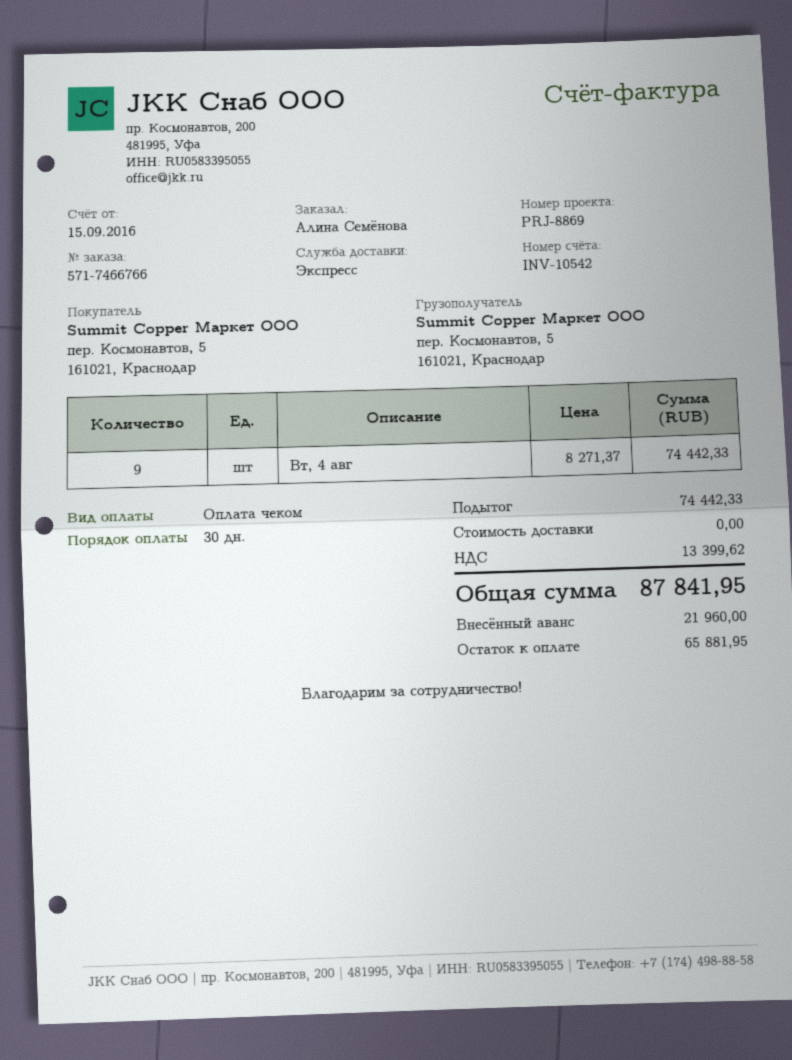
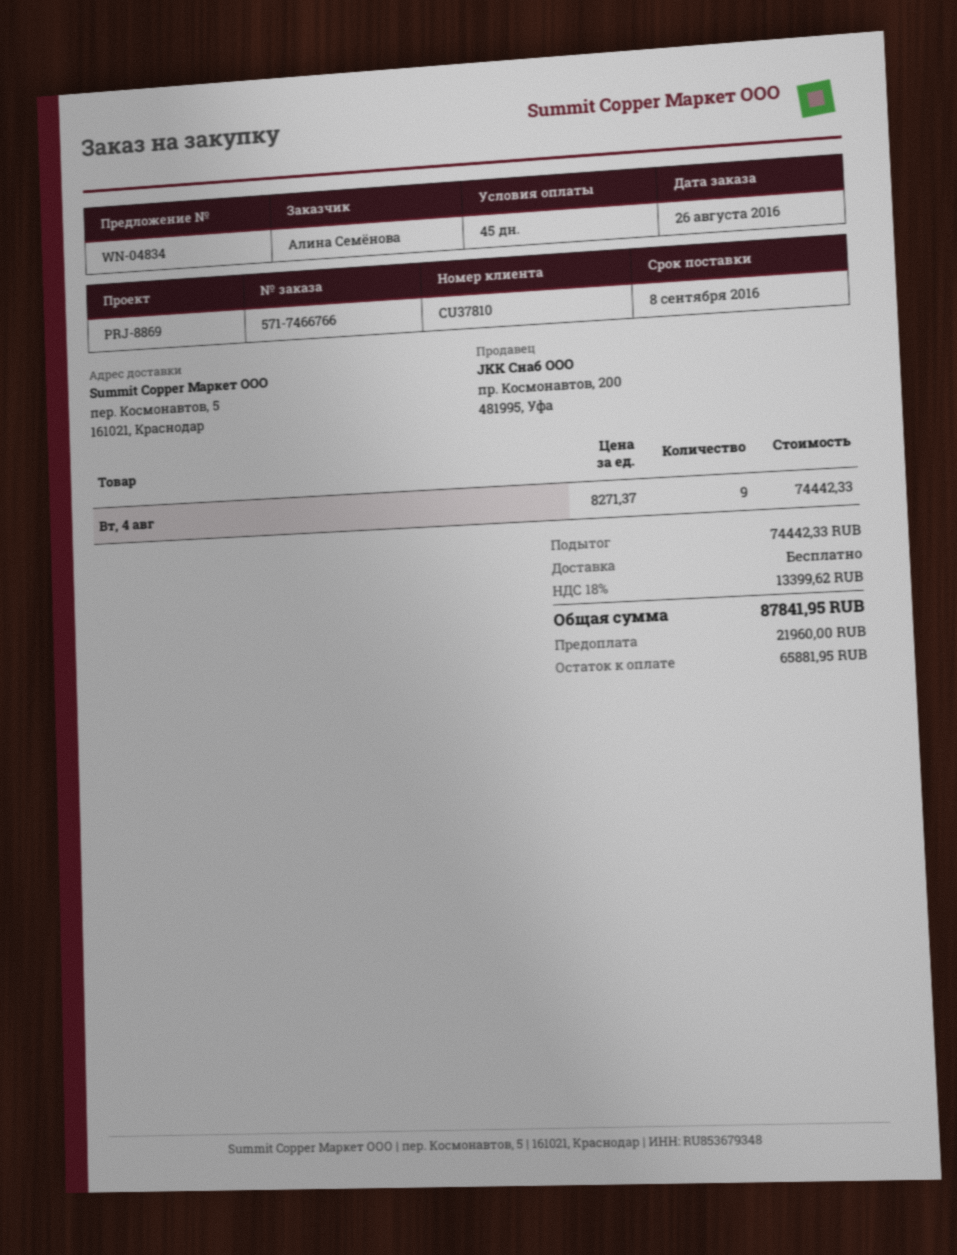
payment terms: 30 days -> 45 days

